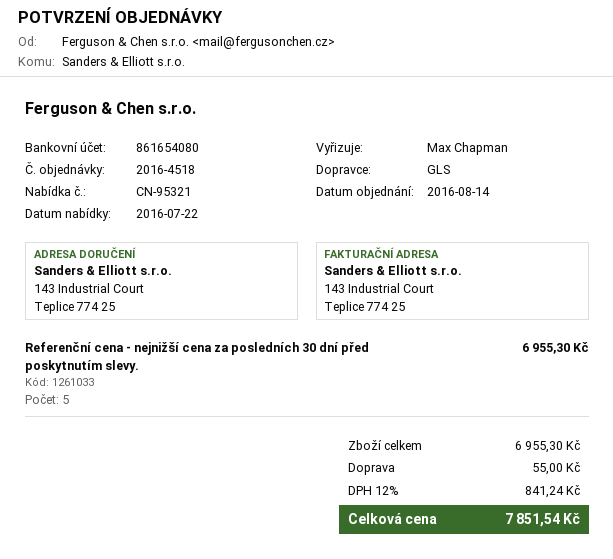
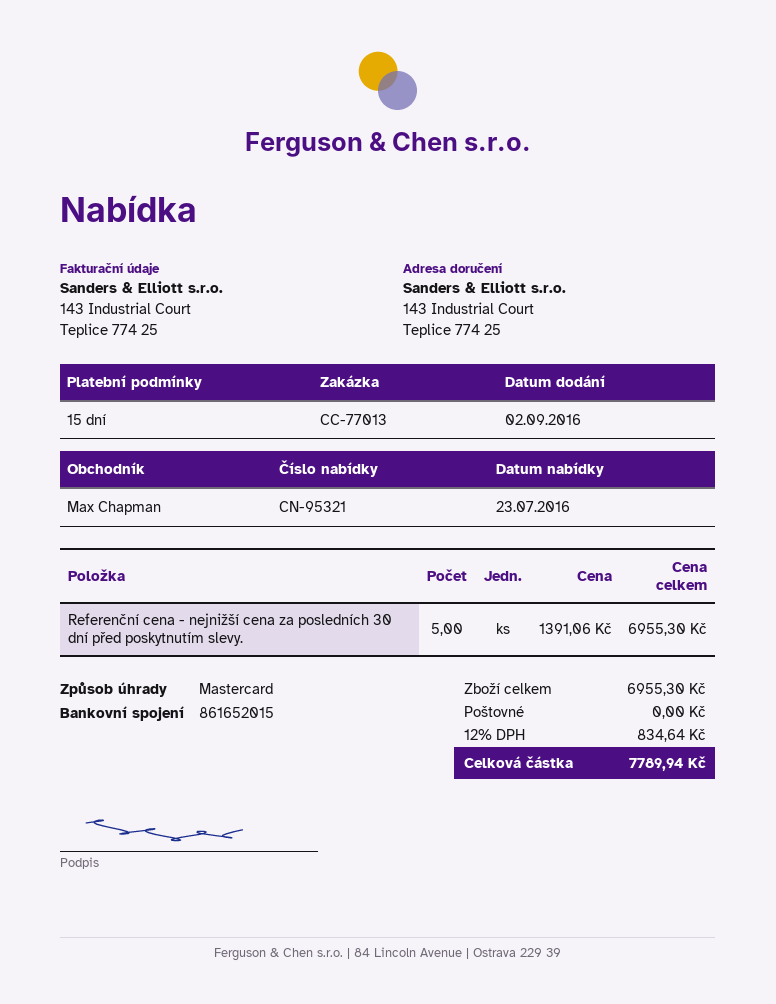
quote date: 2016-07-22 -> 2016-07-23
bank account: 861654080 -> 861652015
shipping: 55.00 -> 0.00
tax: 12% = 841.24 -> 12% = 834.64
total: 7851.54 -> 7789.94

